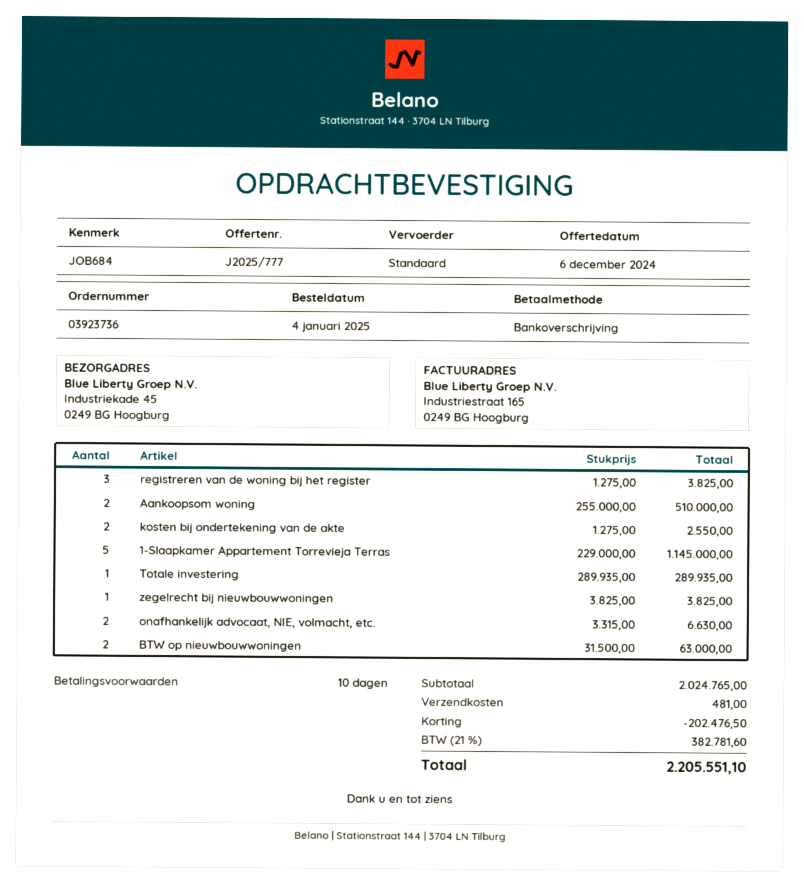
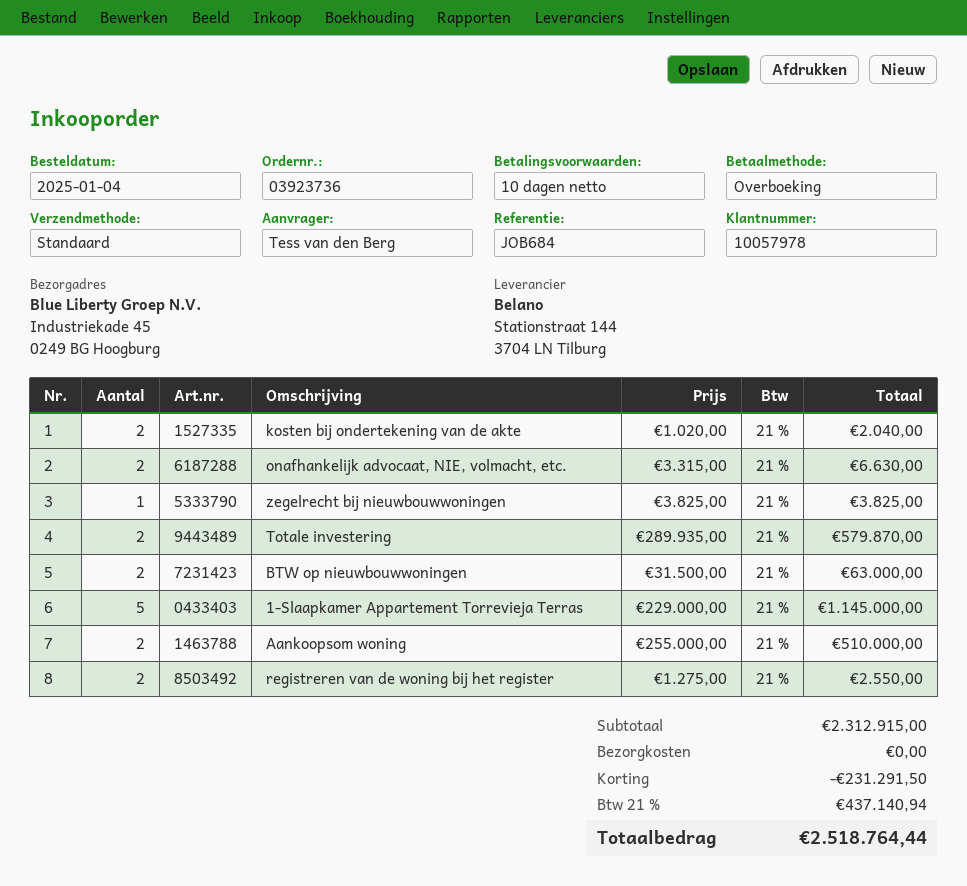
registreren van de woning bij het register: 3 x 1275.00 = 3825.00 -> 2 x 1275.00 = 2550.00
kosten bij ondertekening van de akte: 2 x 1275.00 = 2550.00 -> 2 x 1020.00 = 2040.00
Totale investering: 1 x 289935.00 = 289935.00 -> 2 x 289935.00 = 579870.00
subtotal: 2024765.00 -> 2312915.00
discount: 202476.50 -> 231291.50
shipping: 481.00 -> 0.00
tax: 21% = 382781.60 -> 21% = 437140.94
total: 2205551.10 -> 2518764.44

